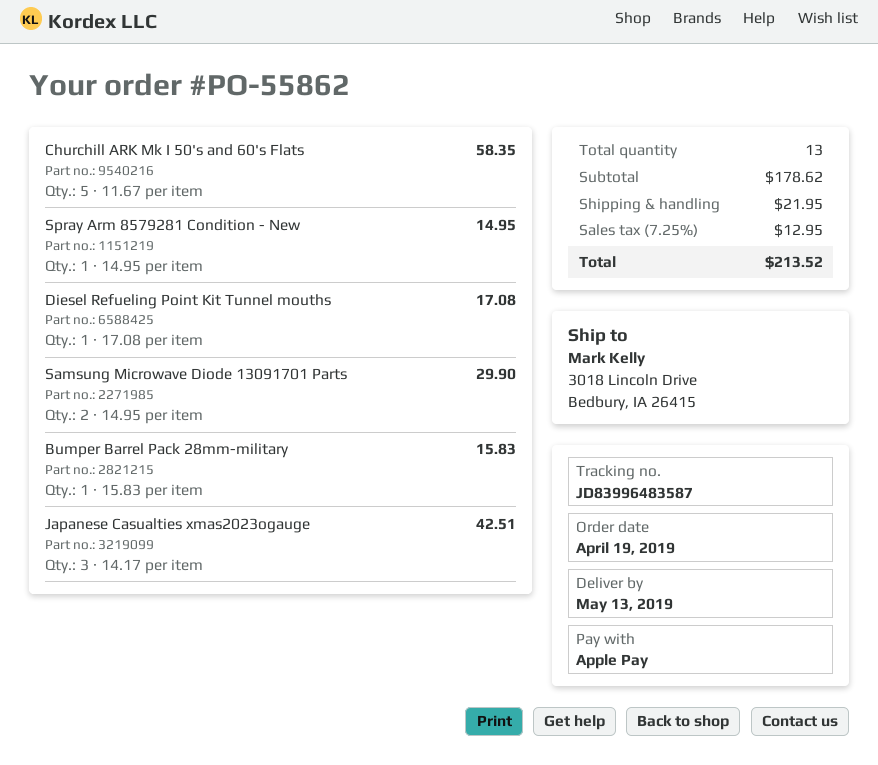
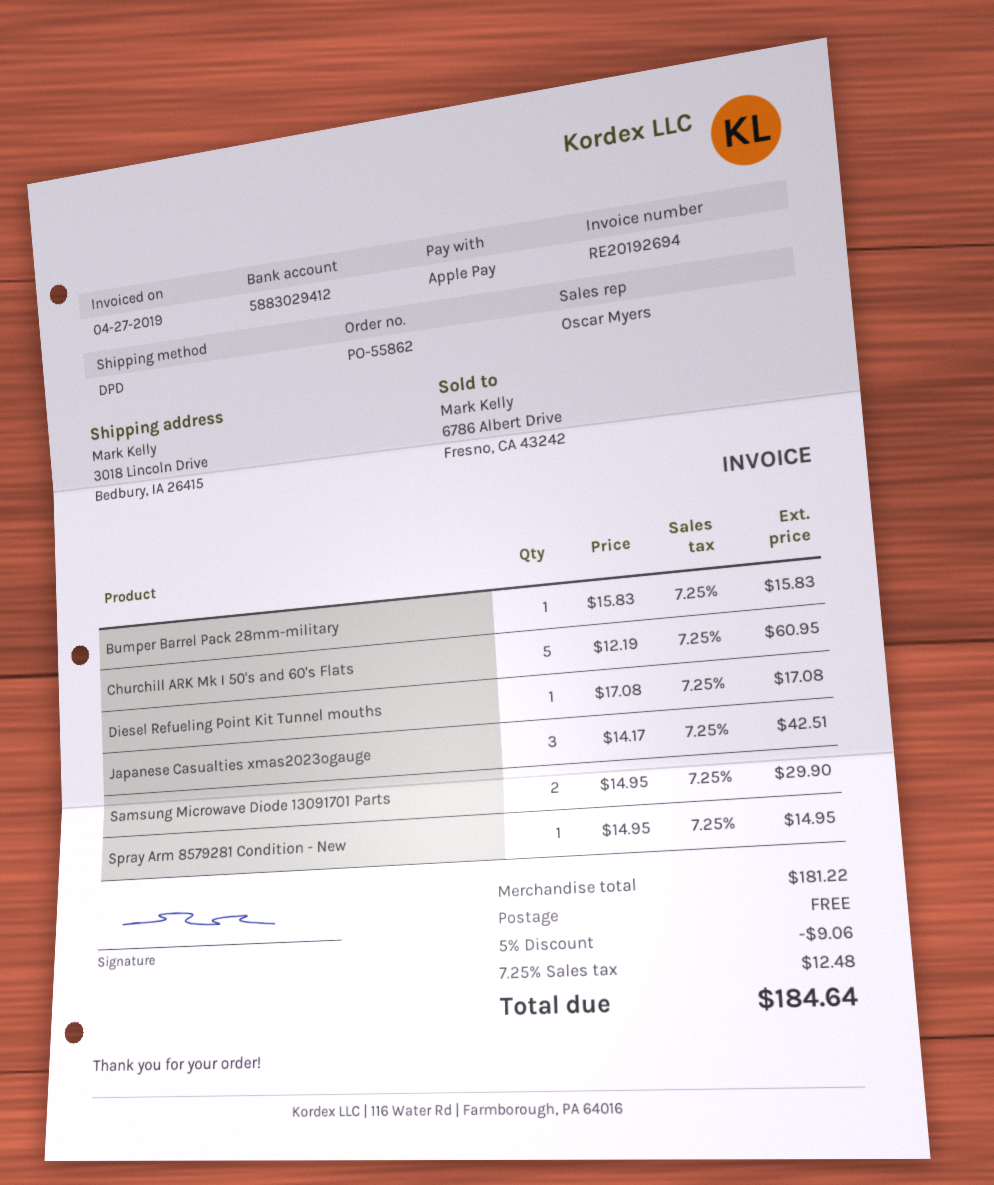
Churchill ARK Mk I 50's and 60's Flats: 5 x 11.67 = 58.35 -> 5 x 12.19 = 60.95
subtotal: 178.62 -> 181.22
discount: none -> 5% = 9.06
shipping: 21.95 -> 0.00
tax: 7.25% = 12.95 -> 7.25% = 12.48
total: 213.52 -> 184.64

